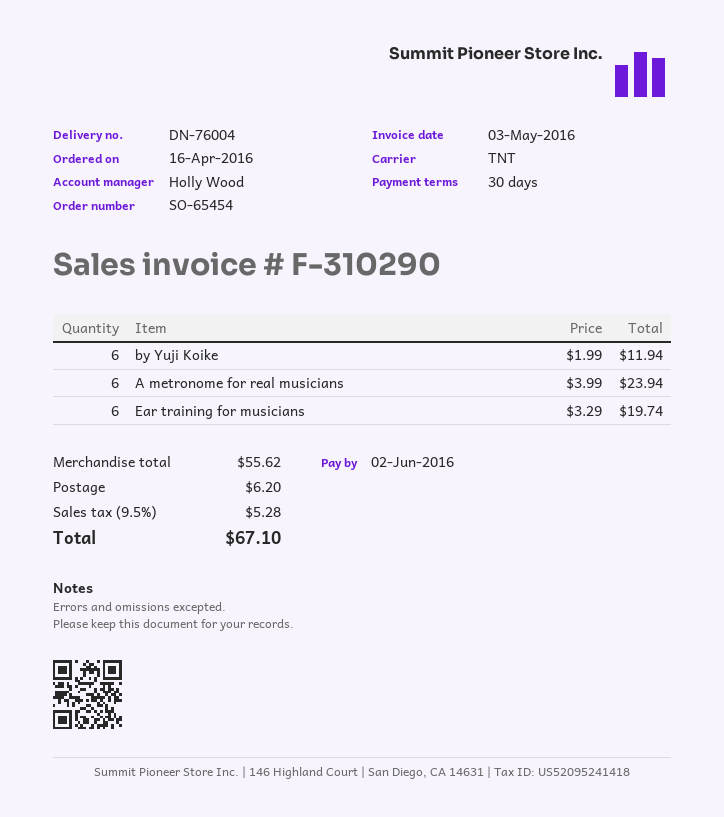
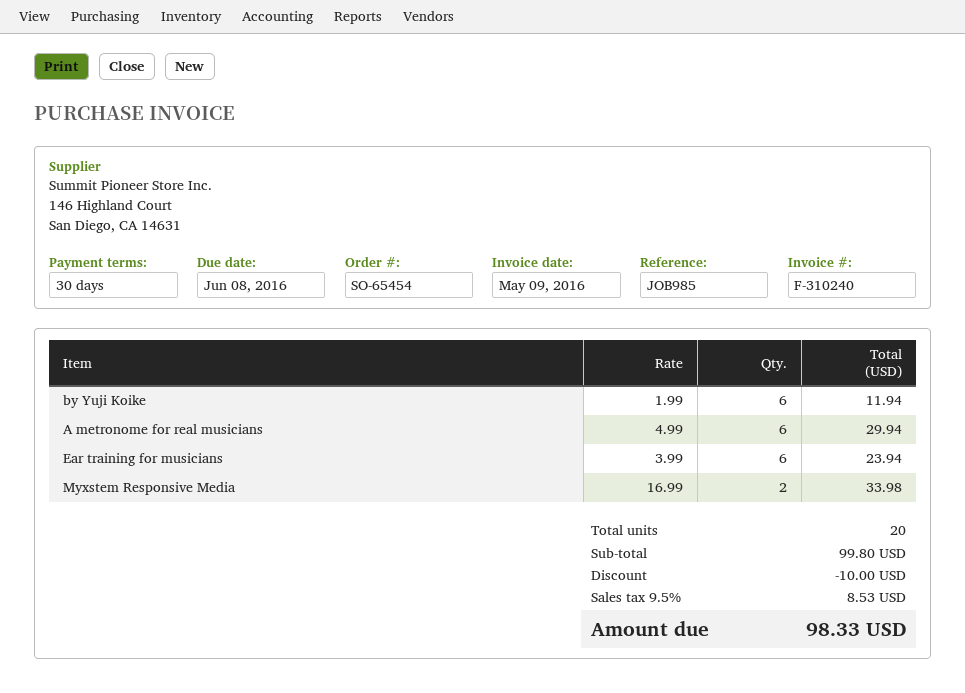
invoice number: F-310290 -> F-310240
invoice date: 2016-05-03 -> 2016-05-09
due date: 2016-06-02 -> 2016-06-08
A metronome for real musicians: 6 x 3.99 = 23.94 -> 6 x 4.99 = 29.94
Ear training for musicians: 6 x 3.29 = 19.74 -> 6 x 3.99 = 23.94
Myxstem Responsive Media: none -> 2 x 16.99 = 33.98
subtotal: 55.62 -> 99.80
discount: none -> 10.00
shipping: 6.20 -> none
tax: 9.5% = 5.28 -> 9.5% = 8.53
total: 67.10 -> 98.33

